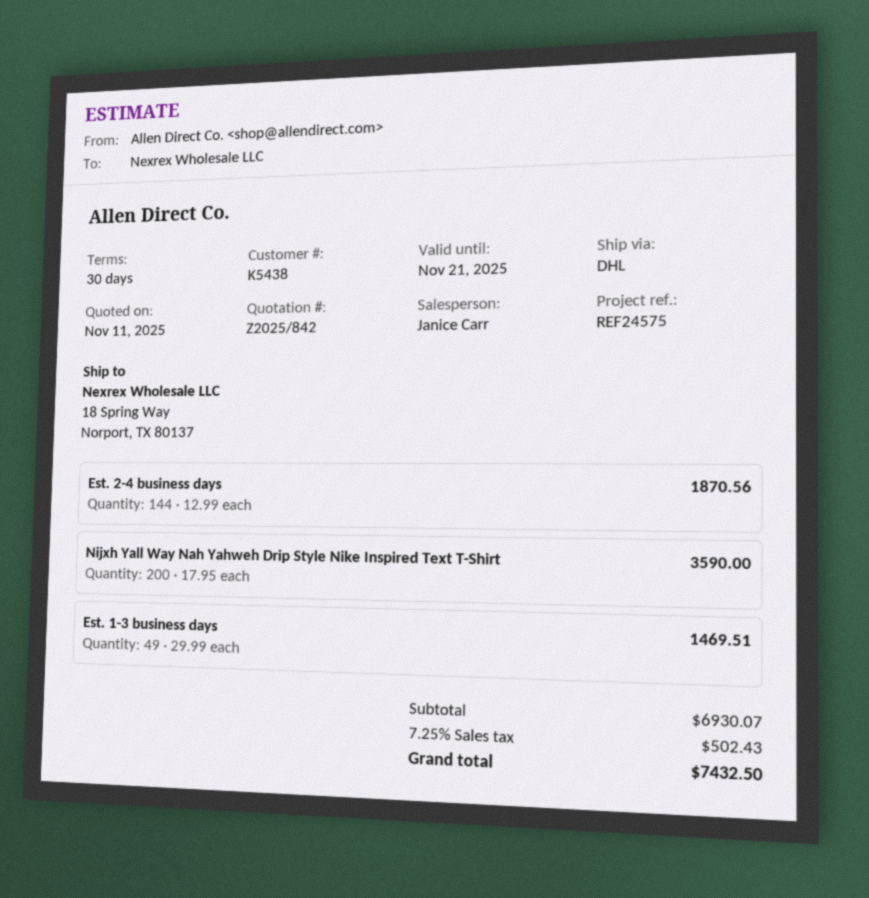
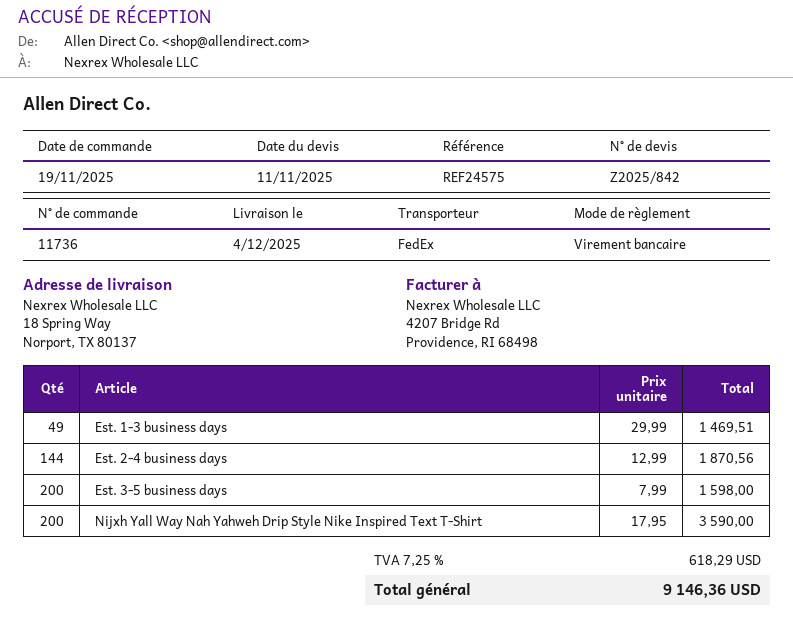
shipping method: DHL -> FedEx
Est. 3-5 business days: none -> 200 x 7.99 = 1598.00
tax: 7.25% = 502.43 -> 7.25% = 618.29
total: 7432.50 -> 9146.36

